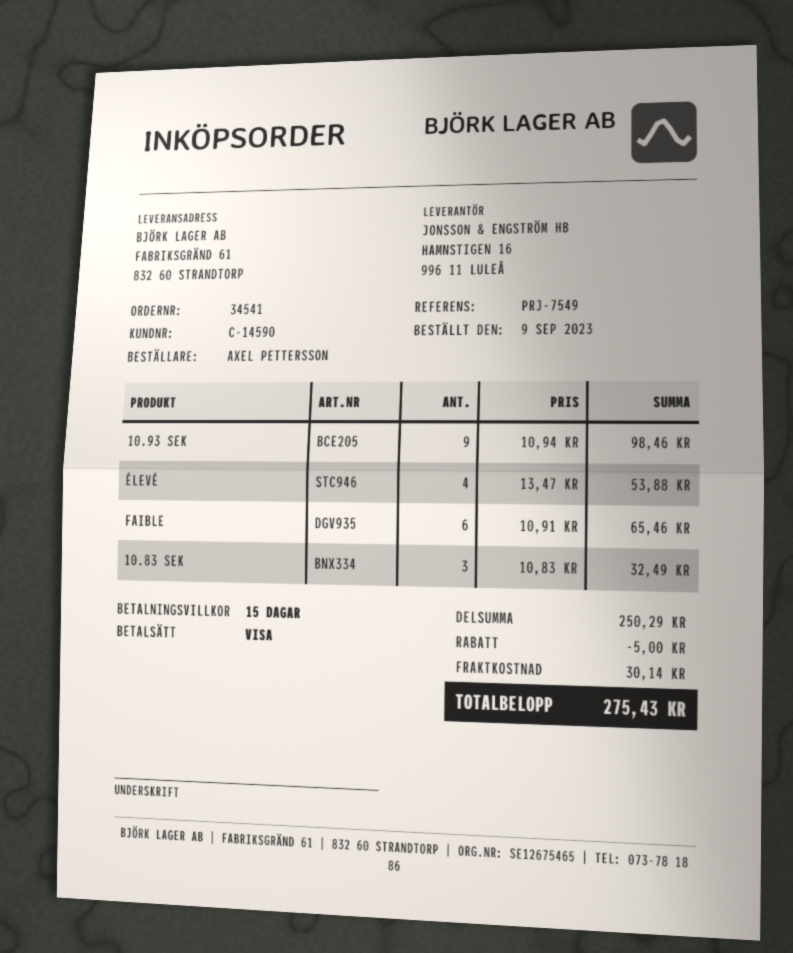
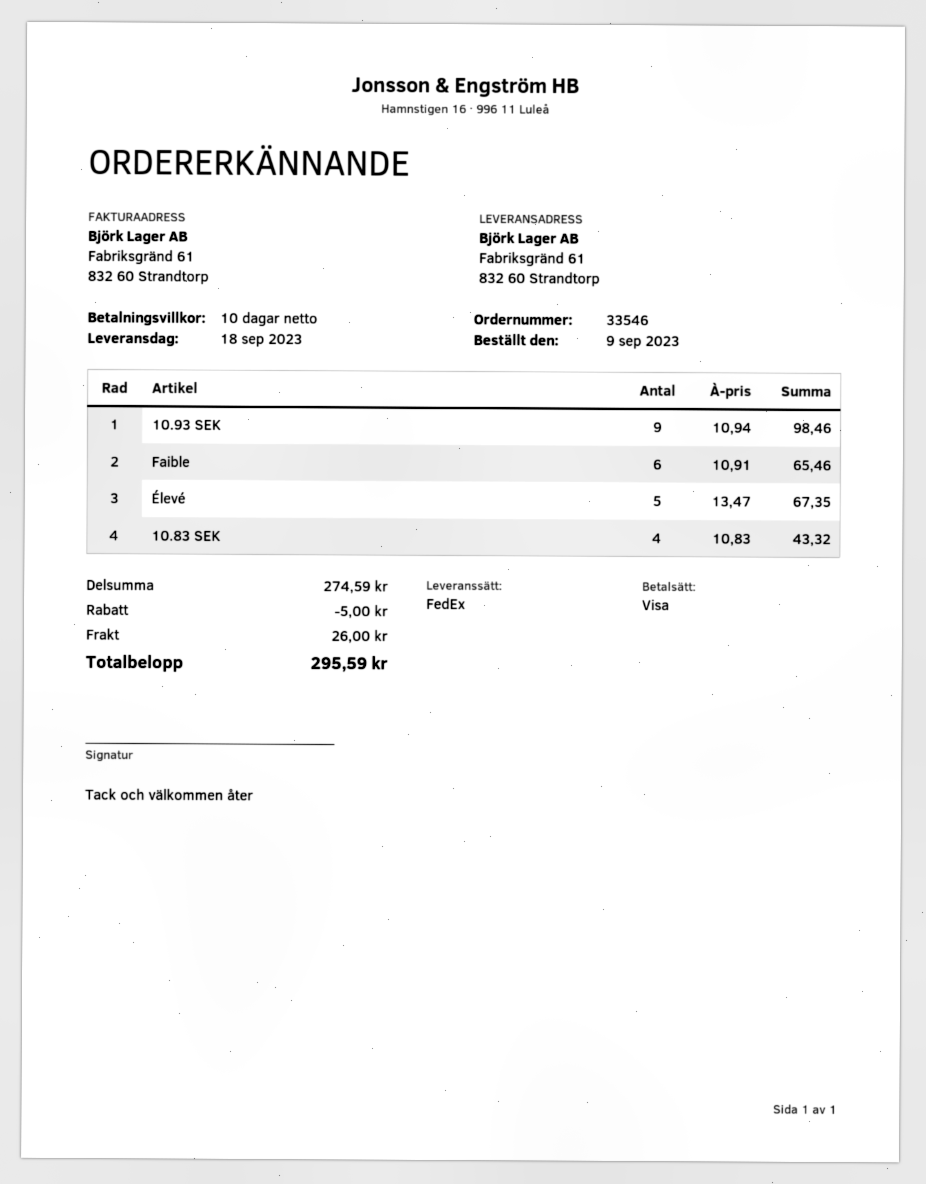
order number: 34541 -> 33546
payment terms: 15 days -> 10 days
ÉLEVÉ: 4 x 13.47 = 53.88 -> 5 x 13.47 = 67.35
10.83 SEK: 3 x 10.83 = 32.49 -> 4 x 10.83 = 43.32
subtotal: 250.29 -> 274.59
shipping: 30.14 -> 26.00
total: 275.43 -> 295.59

